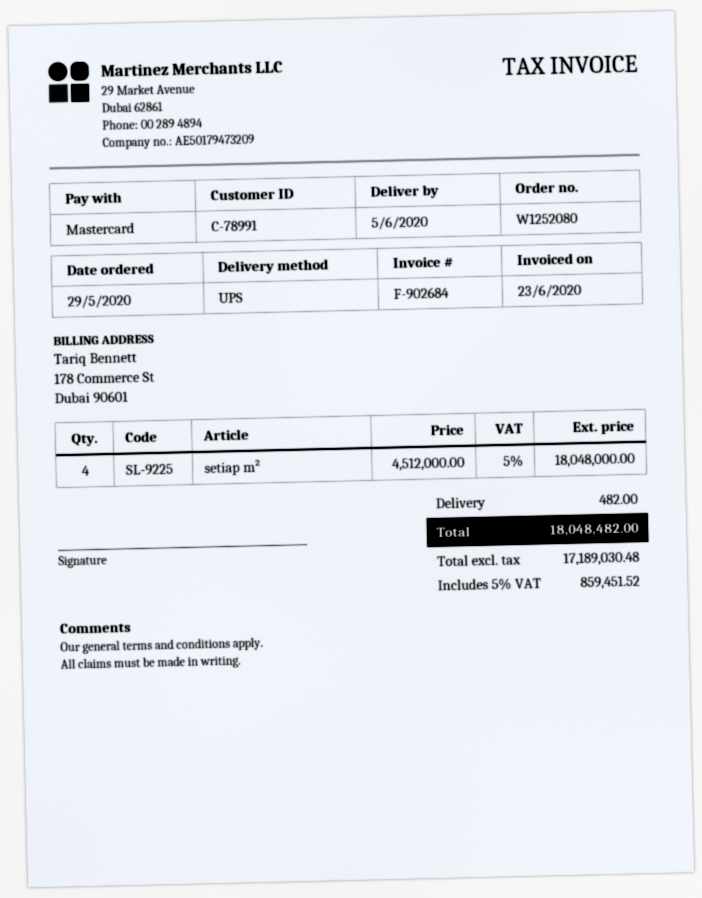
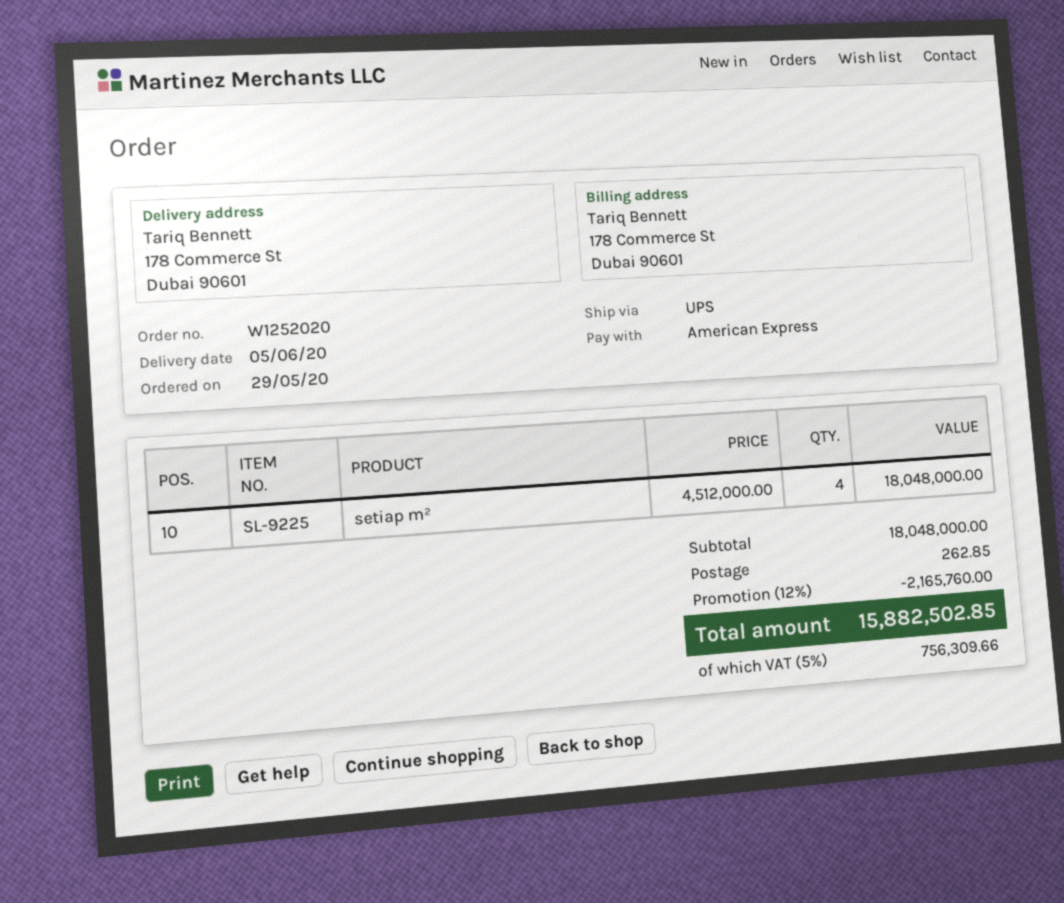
order number: W1252080 -> W1252020
payment method: Mastercard -> American Express
discount: none -> 12% = 2165760.00
shipping: 482.00 -> 262.85
tax: 5% = 859451.52 -> 5% = 756309.66
total: 18048482.00 -> 15882502.85

